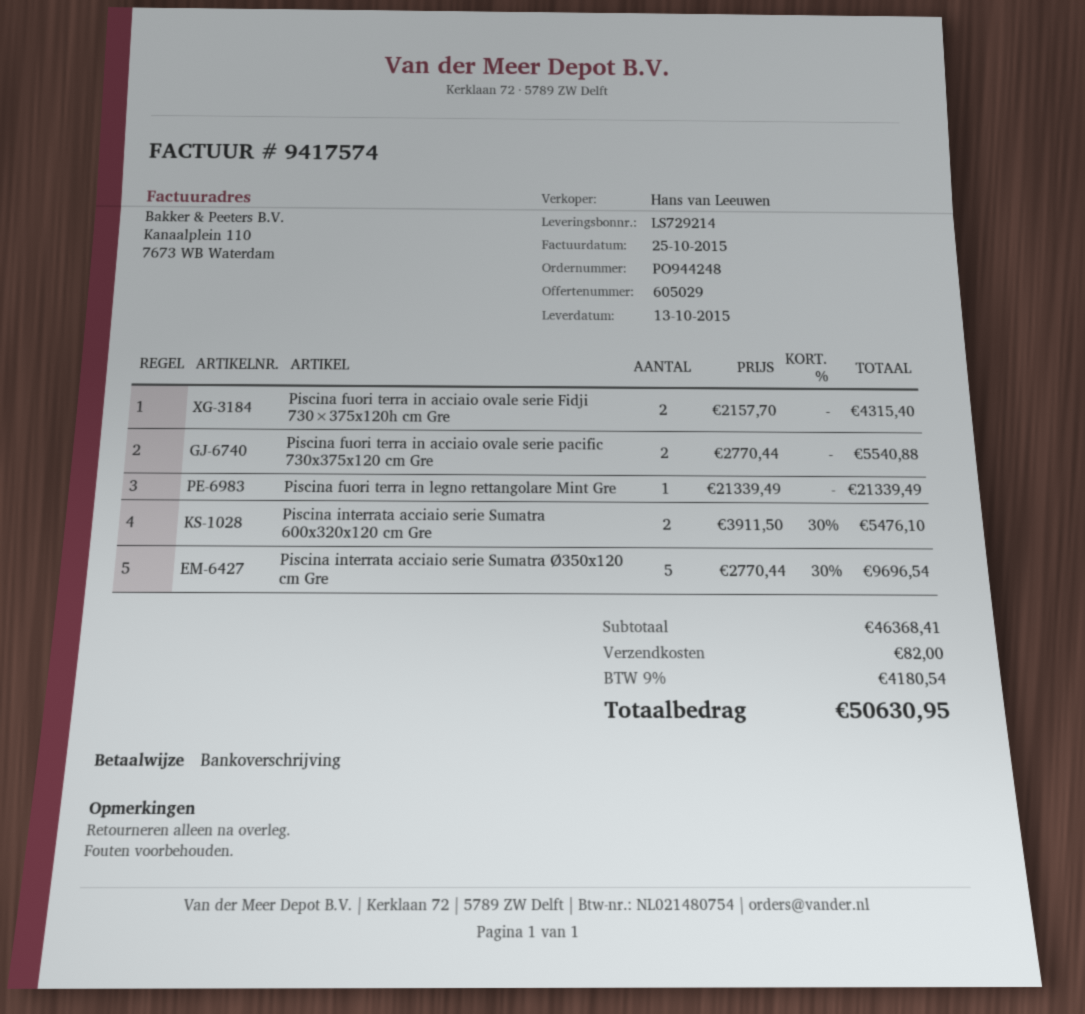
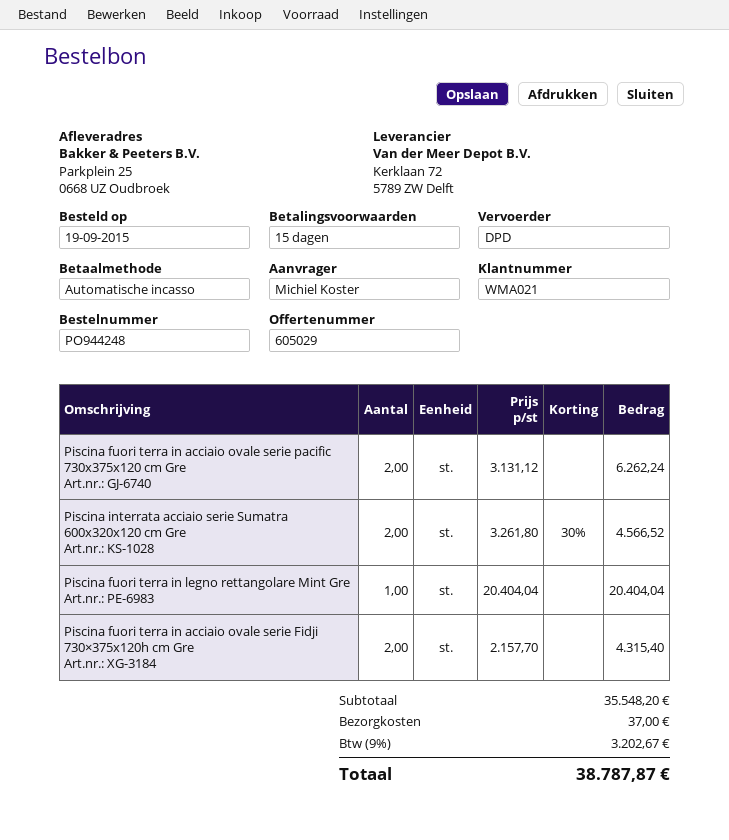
payment method: bank transfer -> direct debit
Piscina fuori terra in acciaio ovale serie pacific 730x375x120 cm Gre: 2 x 2770.44 = 5540.88 -> 2 x 3131.12 = 6262.24
Piscina fuori terra in legno rettangolare Mint Gre: 1 x 21339.49 = 21339.49 -> 1 x 20404.04 = 20404.04
Piscina interrata acciaio serie Sumatra 600x320x120 cm Gre: 2 x 3911.50 - 30% = 5476.10 -> 2 x 3261.80 - 30% = 4566.52
Piscina interrata acciaio serie Sumatra Ø350x120 cm Gre: 5 x 2770.44 - 30% = 9696.54 -> none
subtotal: 46368.41 -> 35548.20
shipping: 82.00 -> 37.00
tax: 9% = 4180.54 -> 9% = 3202.67
total: 50630.95 -> 38787.87

